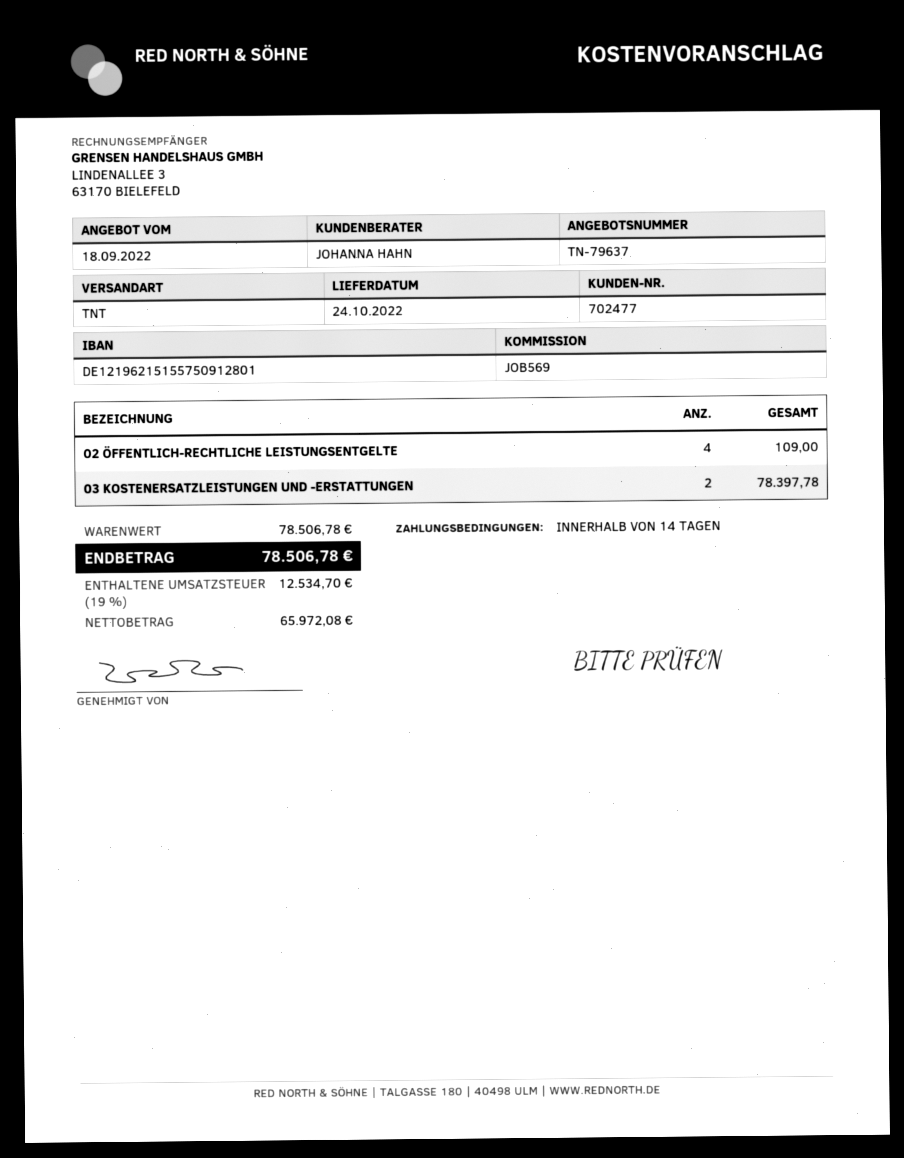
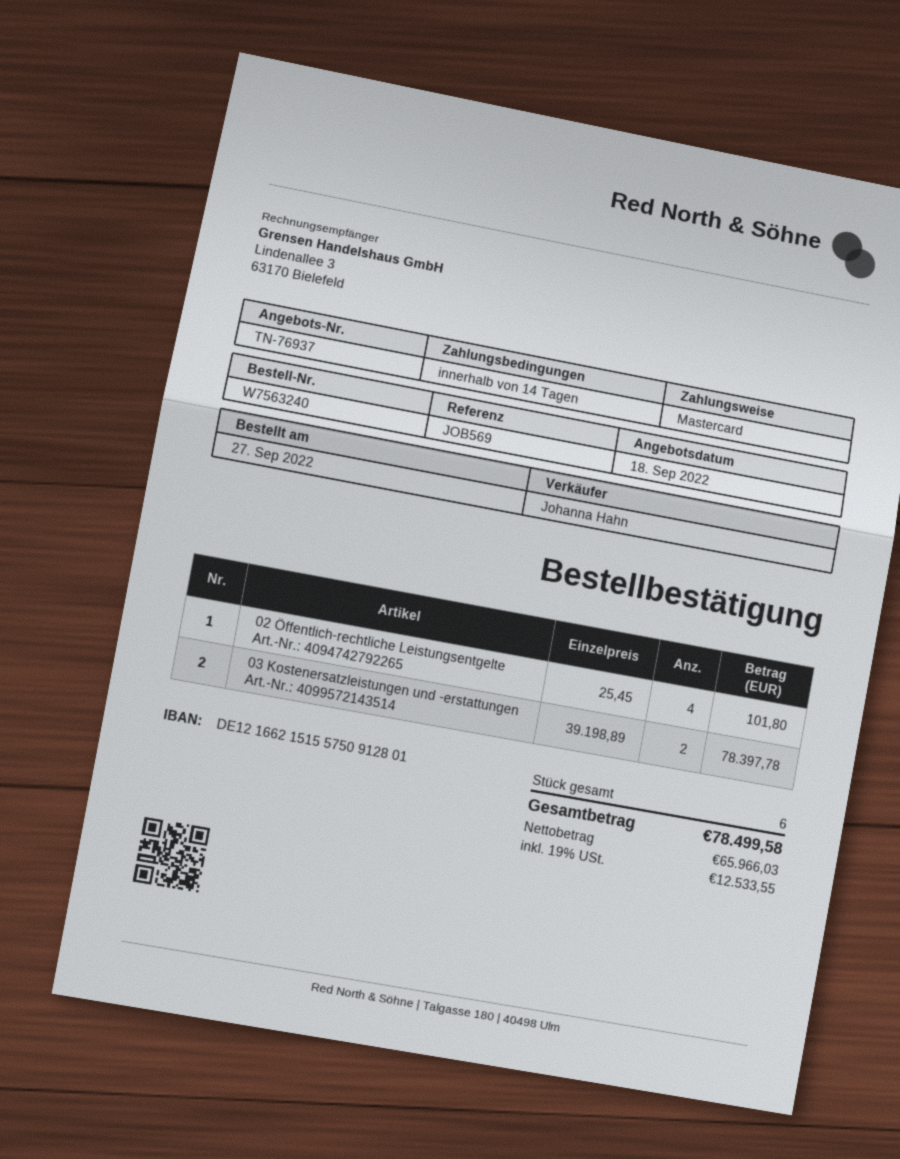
quote number: TN-79637 -> TN-76937
bank account: DE12196215155750912801 -> DE12166215155750912801
02 ÖFFENTLICH-RECHTLICHE LEISTUNGSENTGELTE: 4 for 109.00 -> 4 for 101.80
net: 65972.08 -> 65966.03
tax: 19% = 12534.70 -> 19% = 12533.55
total: 78506.78 -> 78499.58

